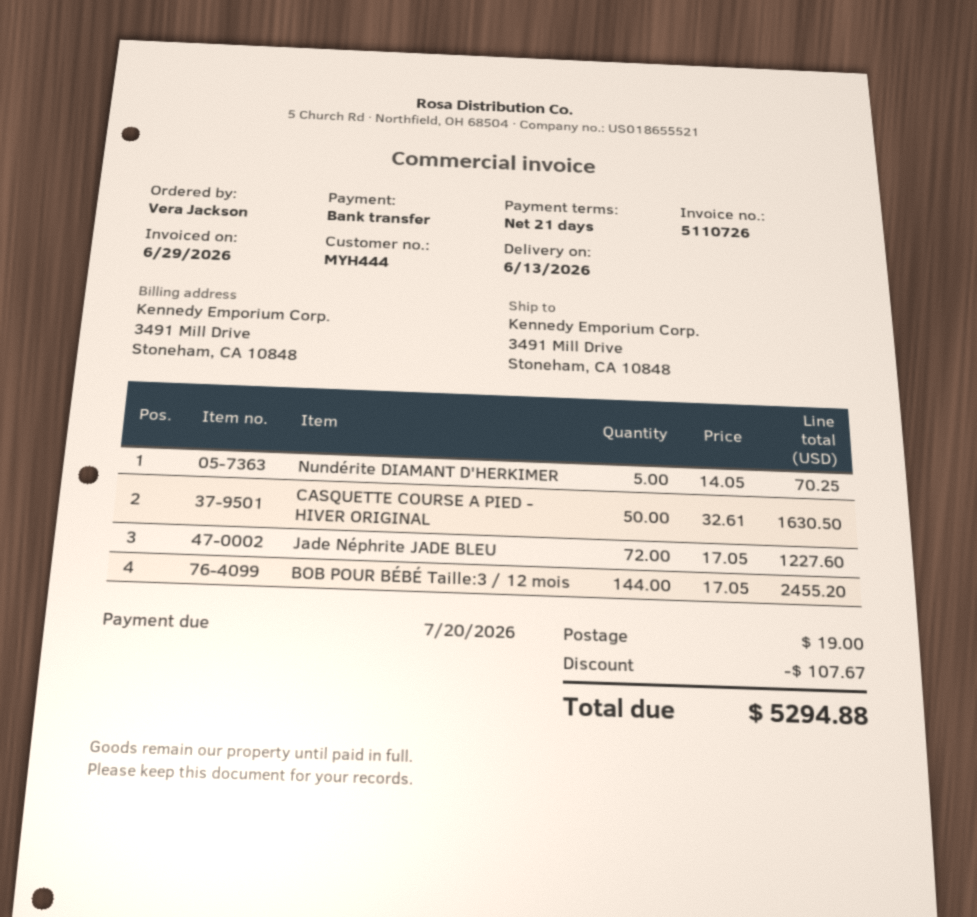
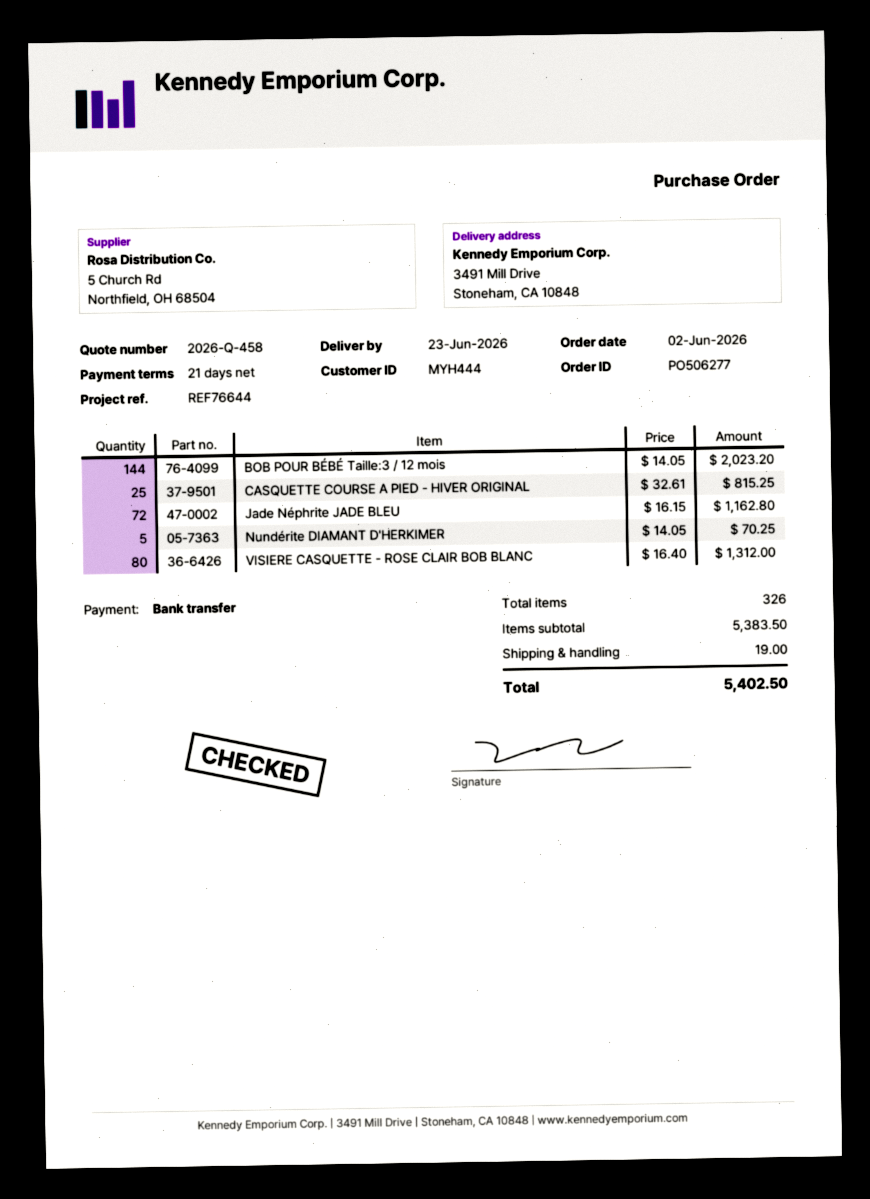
delivery date: 2026-06-13 -> 2026-06-23
CASQUETTE COURSE A PIED - HIVER ORIGINAL: 50 x 32.61 = 1630.50 -> 25 x 32.61 = 815.25
Jade Néphrite JADE BLEU: 72 x 17.05 = 1227.60 -> 72 x 16.15 = 1162.80
BOB POUR BÉBÉ Taille:3 / 12 mois: 144 x 17.05 = 2455.20 -> 144 x 14.05 = 2023.20
VISIERE CASQUETTE - ROSE CLAIR BOB BLANC: none -> 80 x 16.40 = 1312.00
discount: 107.67 -> none
total: 5294.88 -> 5402.50

